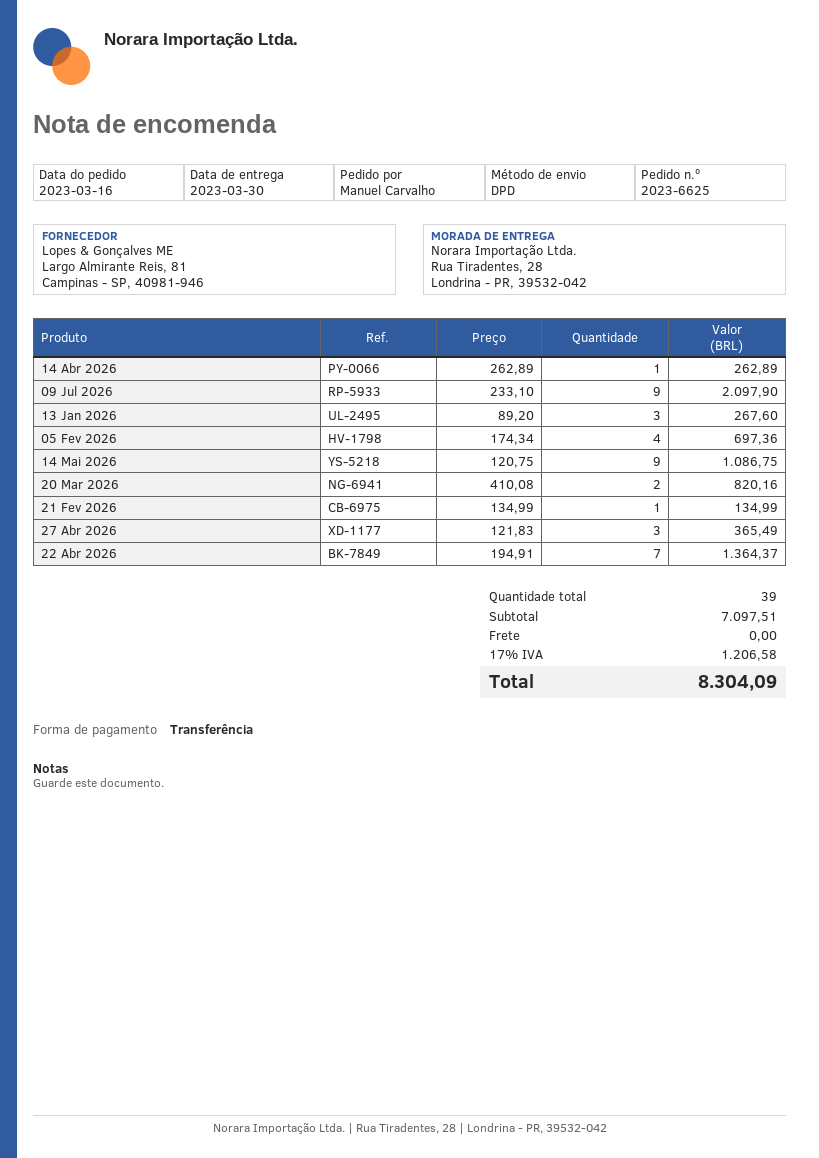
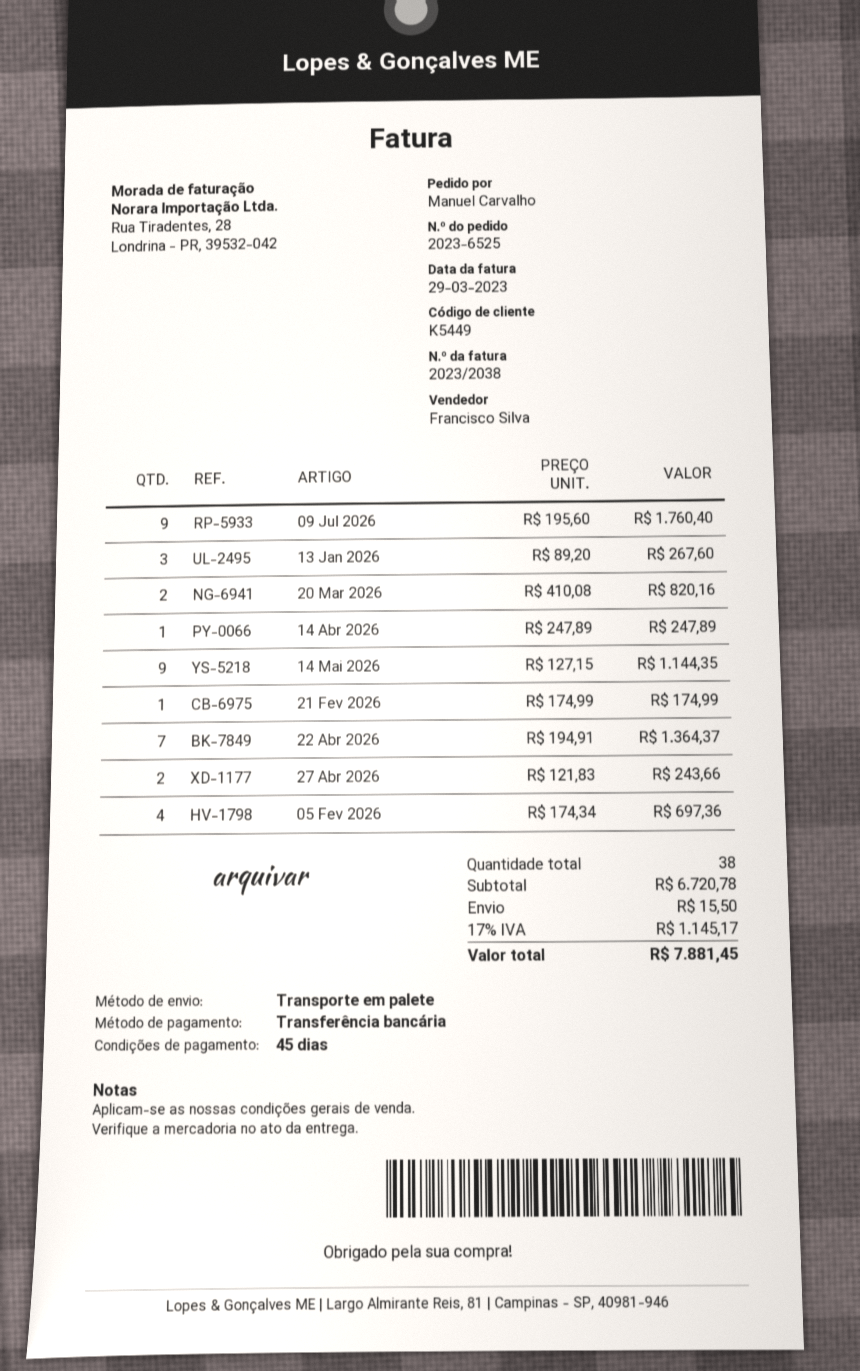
order number: 2023-6625 -> 2023-6525
shipping method: DPD -> pallet freight
14 Abr 2026: 1 x 262.89 = 262.89 -> 1 x 247.89 = 247.89
09 Jul 2026: 9 x 233.10 = 2097.90 -> 9 x 195.60 = 1760.40
14 Mai 2026: 9 x 120.75 = 1086.75 -> 9 x 127.15 = 1144.35
21 Fev 2026: 1 x 134.99 = 134.99 -> 1 x 174.99 = 174.99
27 Abr 2026: 3 x 121.83 = 365.49 -> 2 x 121.83 = 243.66
total quantity: 39 -> 38
subtotal: 7097.51 -> 6720.78
shipping: 0.00 -> 15.50
tax: 17% = 1206.58 -> 17% = 1145.17
total: 8304.09 -> 7881.45

